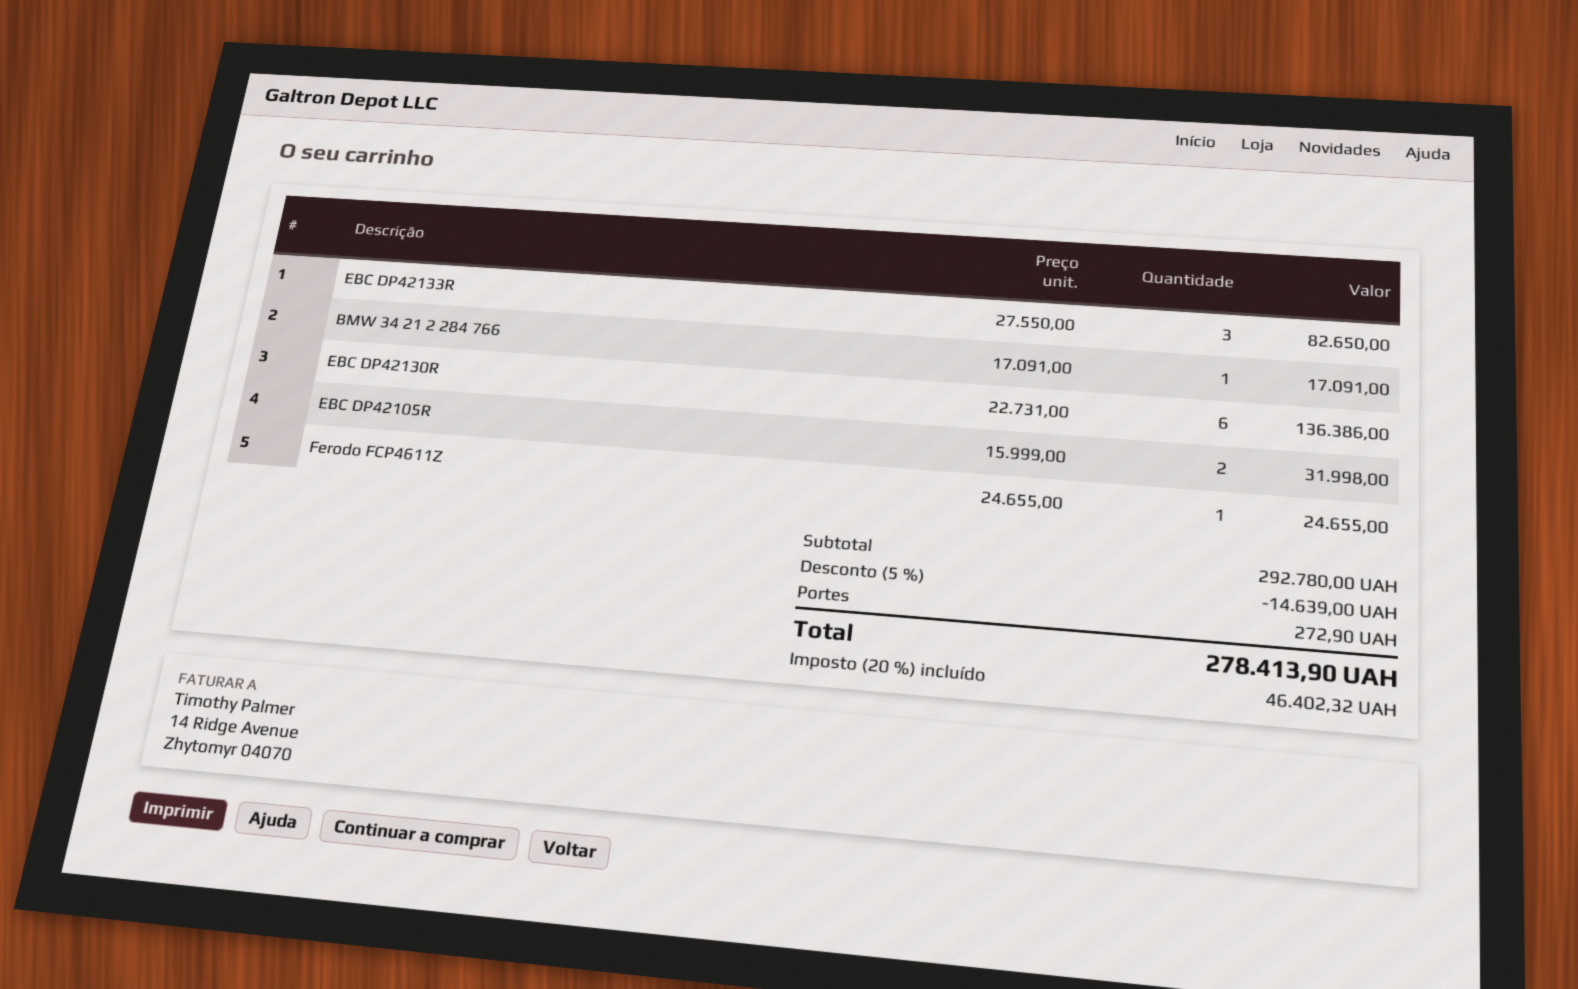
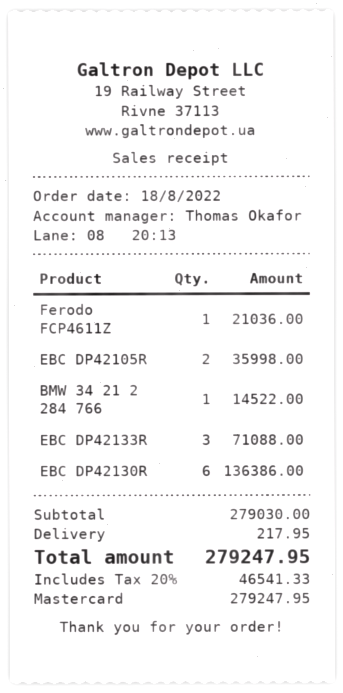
EBC DP42133R: 3 for 82650.00 -> 3 for 71088.00
BMW 34 21 2 284 766: 1 for 17091.00 -> 1 for 14522.00
EBC DP42105R: 2 for 31998.00 -> 2 for 35998.00
Ferodo FCP4611Z: 1 for 24655.00 -> 1 for 21036.00
subtotal: 292780.00 -> 279030.00
discount: 5% = 14639.00 -> none
shipping: 272.90 -> 217.95
tax: 20% = 46402.32 -> 20% = 46541.33
total: 278413.90 -> 279247.95

